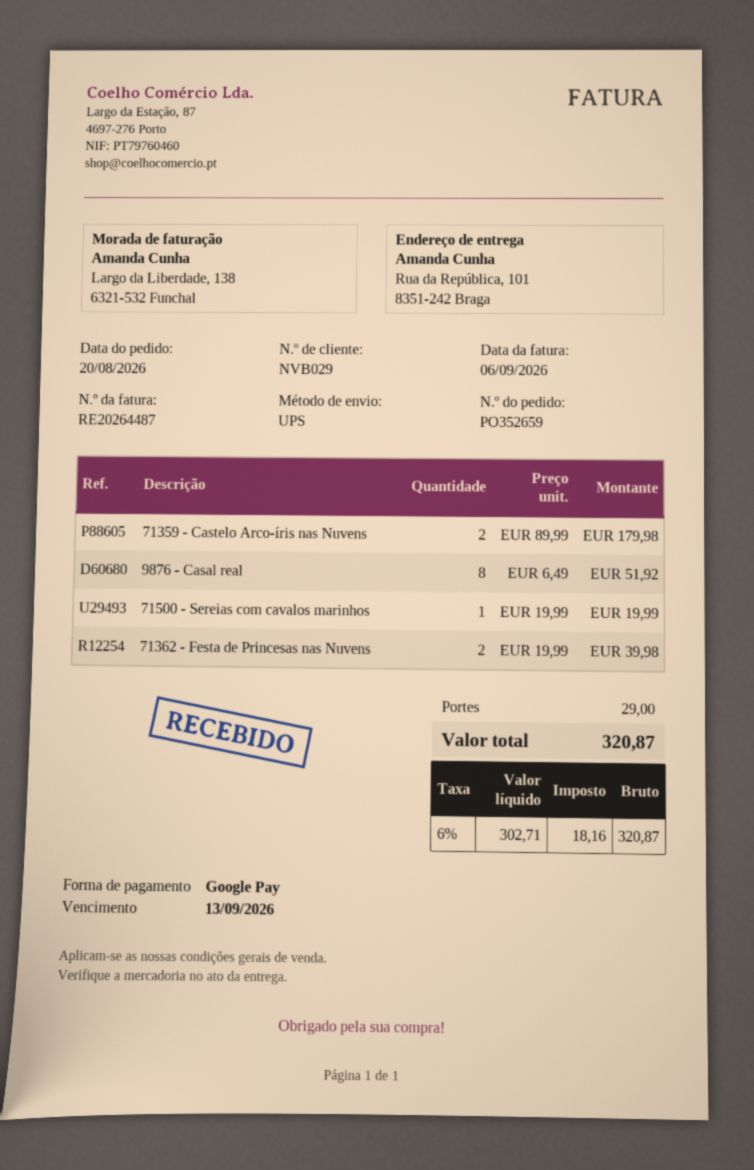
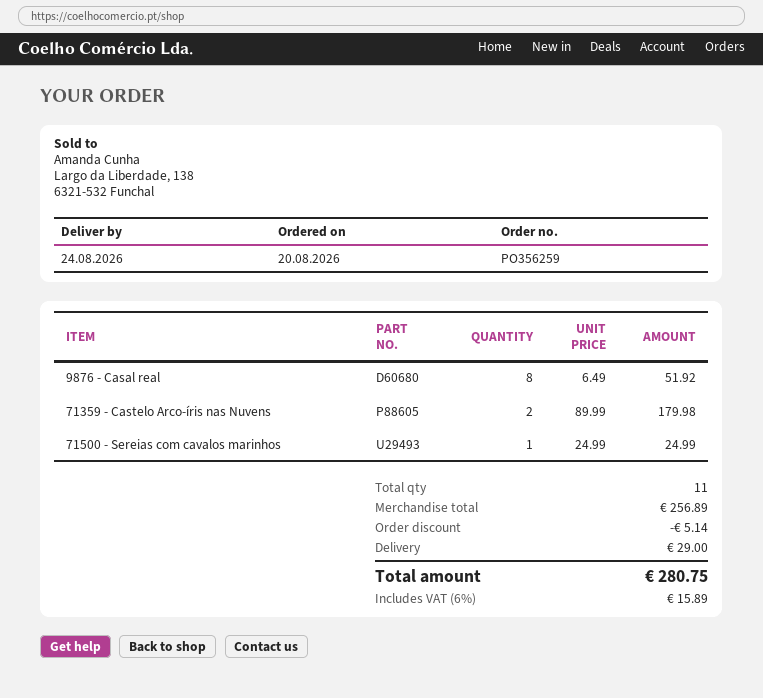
order number: PO352659 -> PO356259
71500 - Sereias com cavalos marinhos: 1 x 19.99 = 19.99 -> 1 x 24.99 = 24.99
71362 - Festa de Princesas nas Nuvens: 2 x 19.99 = 39.98 -> none
discount: none -> 5.14
tax: 6% = 18.16 -> 6% = 15.89
total: 320.87 -> 280.75

